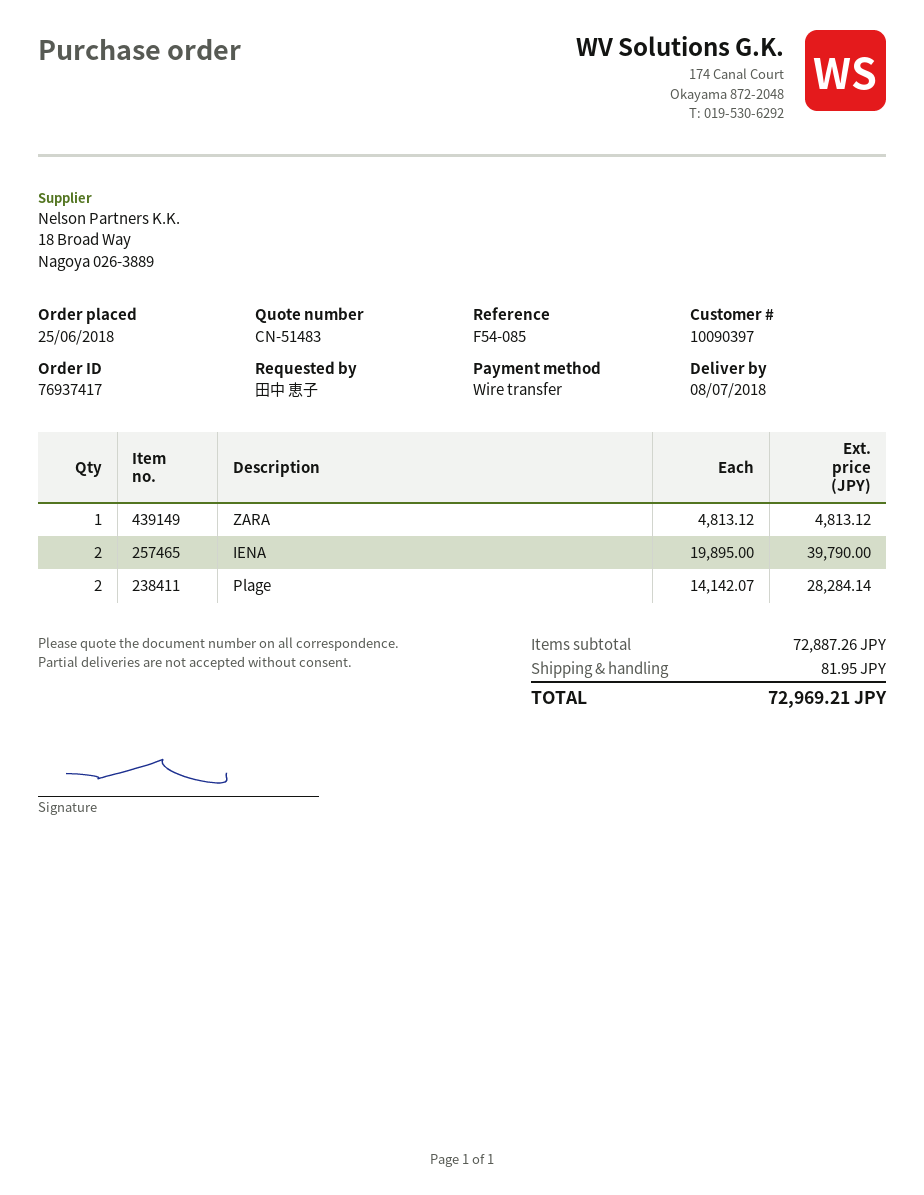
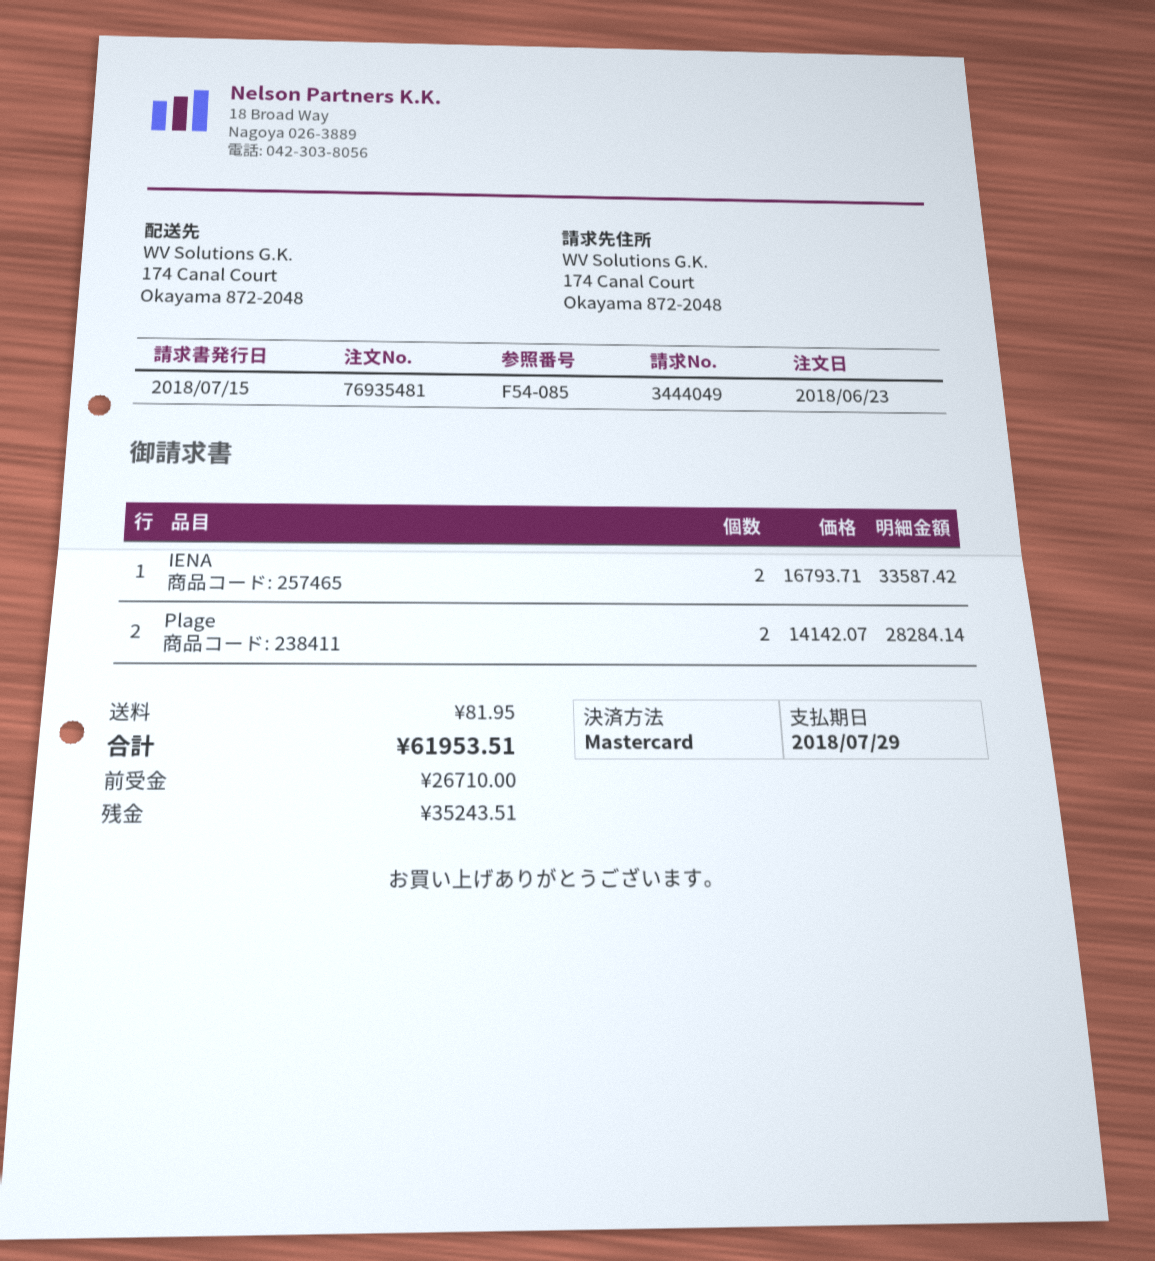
order number: 76937417 -> 76935481
order date: 2018-06-25 -> 2018-06-23
payment method: bank transfer -> Mastercard
ZARA: 1 x 4813.12 = 4813.12 -> none
IENA: 2 x 19895.00 = 39790.00 -> 2 x 16793.71 = 33587.42
total: 72969.21 -> 61953.51

